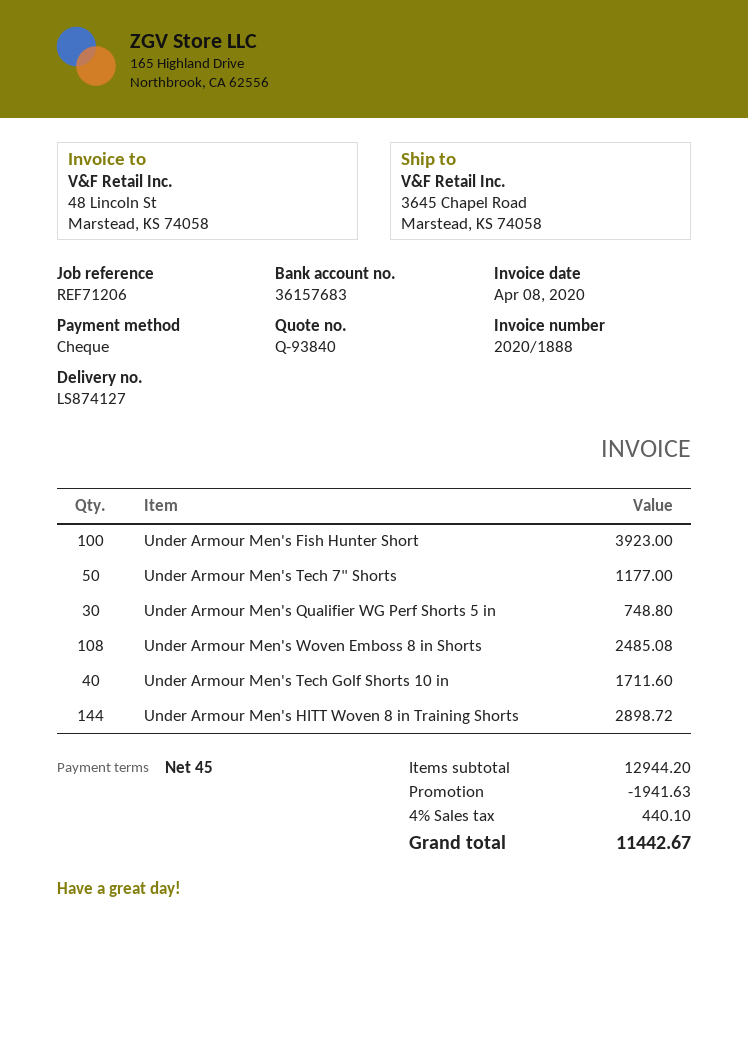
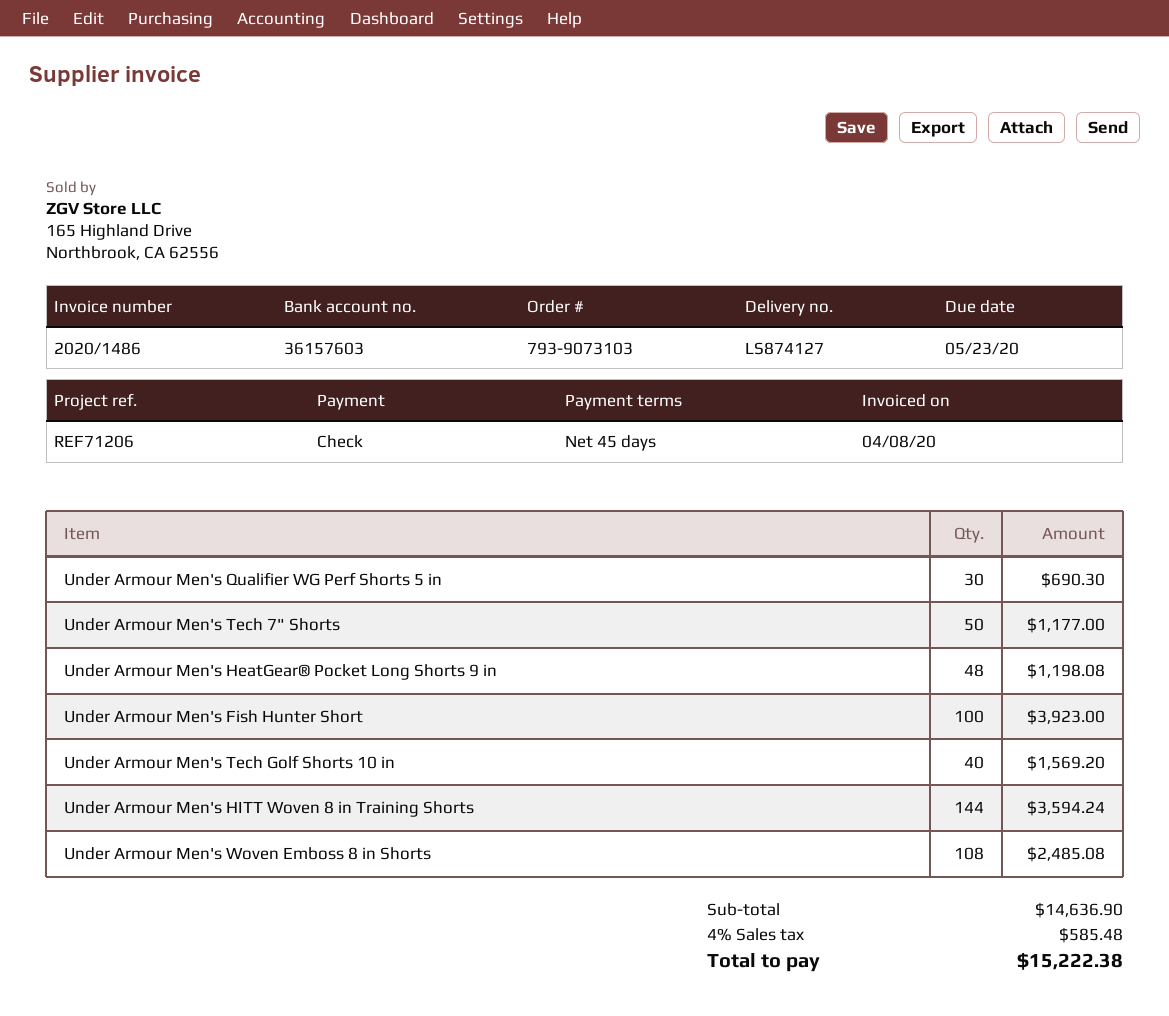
invoice number: 2020/1888 -> 2020/1486
bank account: 36157683 -> 36157603
Under Armour Men's Qualifier WG Perf Shorts 5 in: 30 for 748.80 -> 30 for 690.30
Under Armour Men's Tech Golf Shorts 10 in: 40 for 1711.60 -> 40 for 1569.20
Under Armour Men's HITT Woven 8 in Training Shorts: 144 for 2898.72 -> 144 for 3594.24
Under Armour Men's HeatGear® Pocket Long Shorts 9 in: none -> 48 for 1198.08
subtotal: 12944.20 -> 14636.90
discount: 1941.63 -> none
tax: 4% = 440.10 -> 4% = 585.48
total: 11442.67 -> 15222.38

